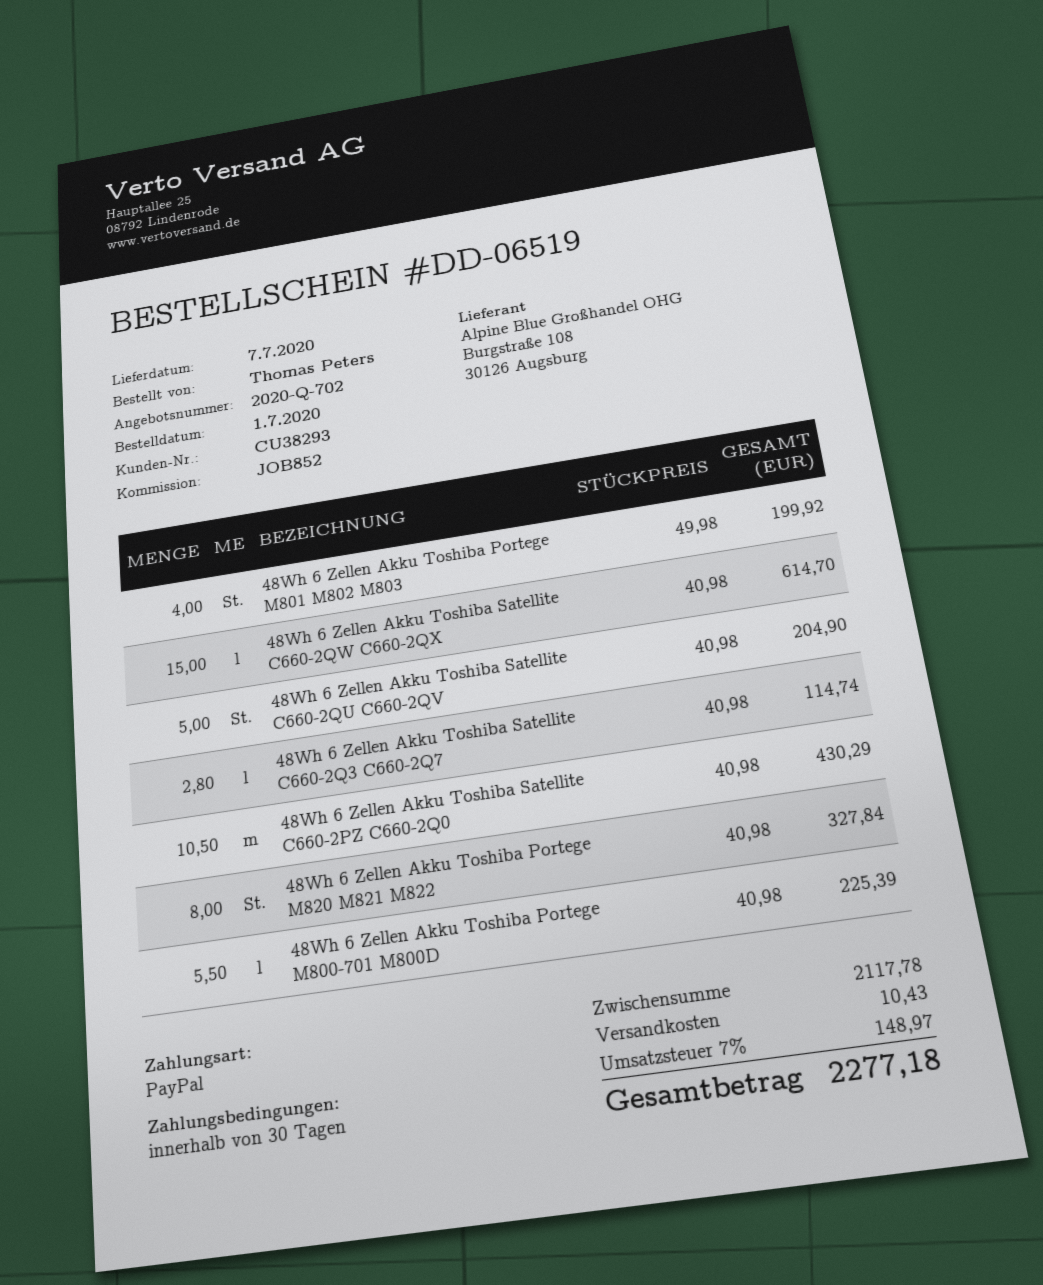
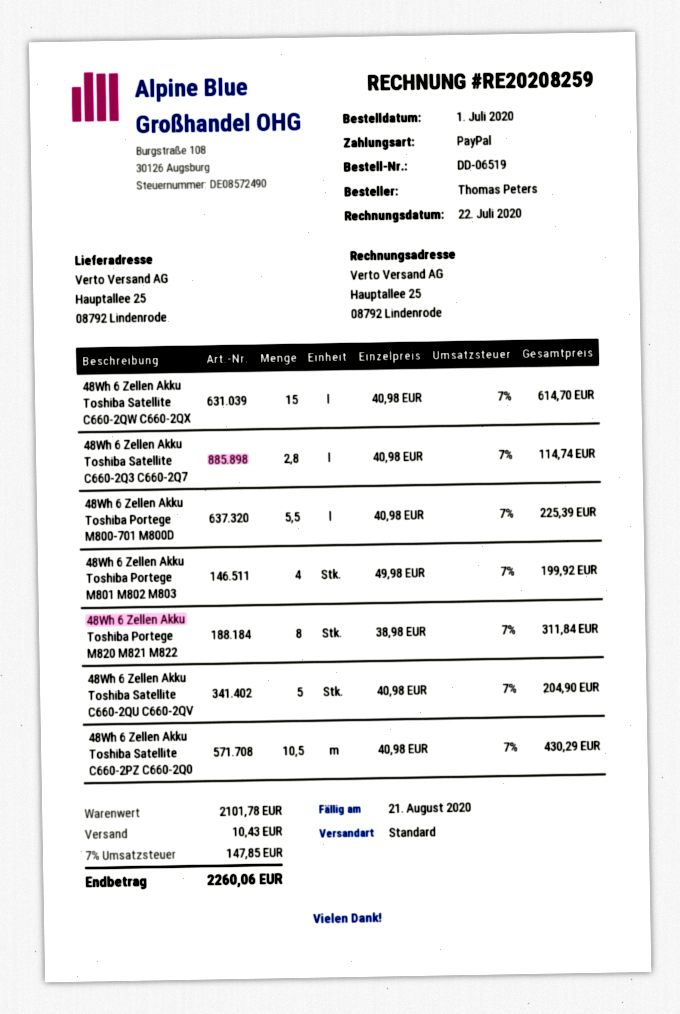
48Wh 6 Zellen Akku Toshiba Portege M820 M821 M822: 8 x 40.98 = 327.84 -> 8 x 38.98 = 311.84
subtotal: 2117.78 -> 2101.78
tax: 7% = 148.97 -> 7% = 147.85
total: 2277.18 -> 2260.06

